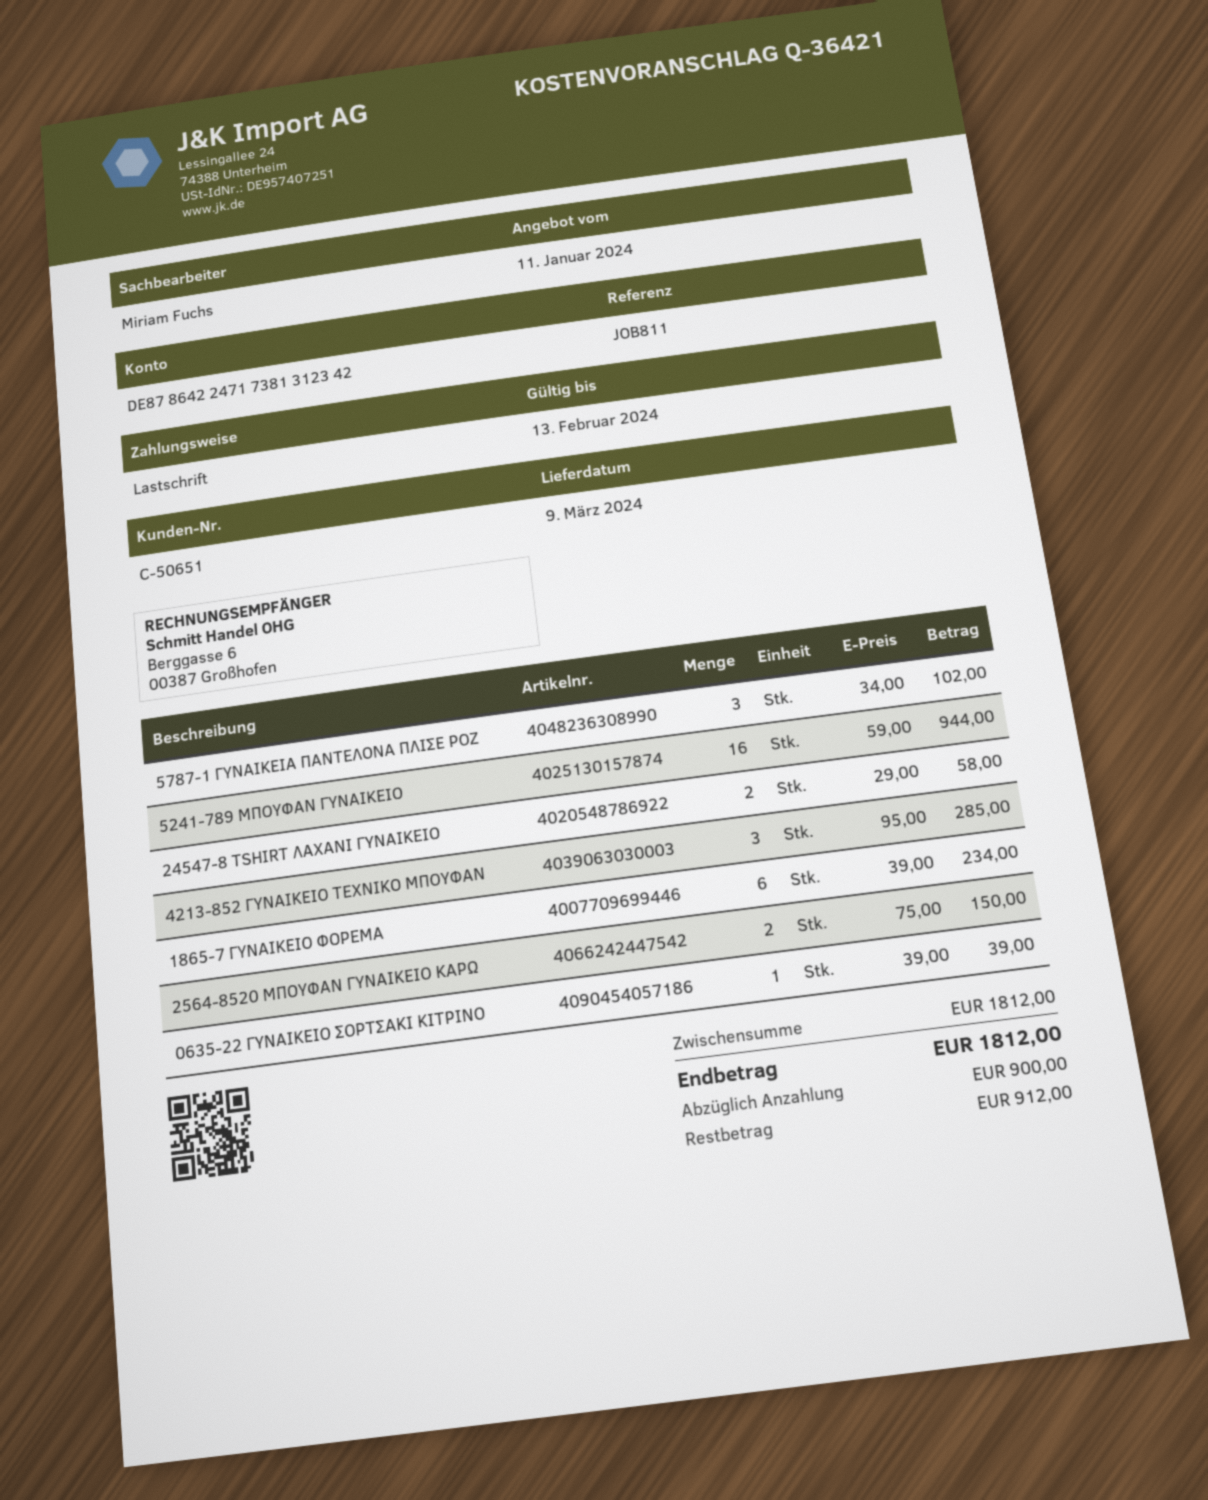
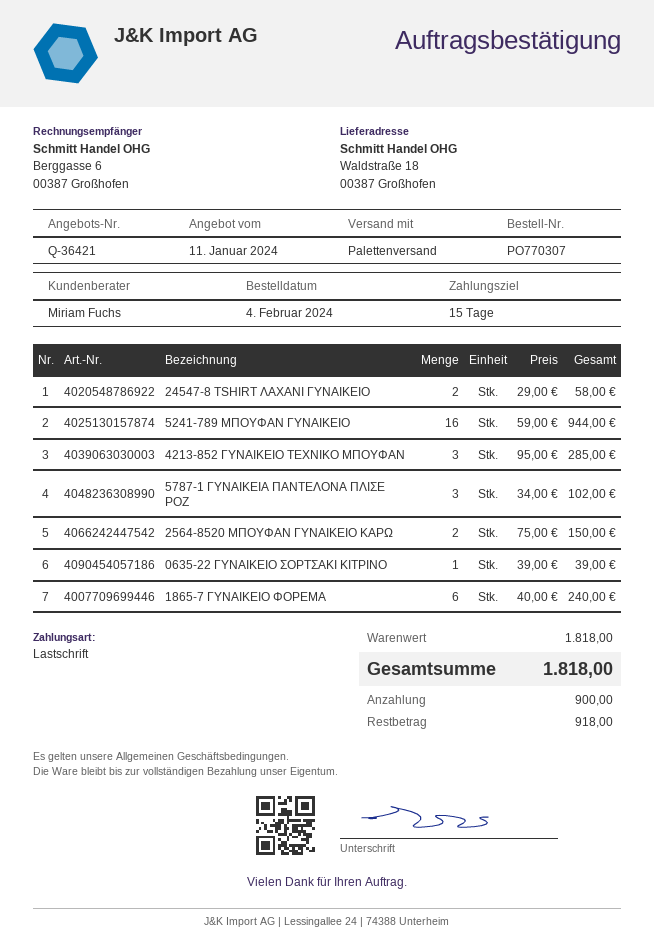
1865-7 ΓΥΝΑΙΚΕΙΟ ΦΟΡΕΜΑ: 6 x 39.00 = 234.00 -> 6 x 40.00 = 240.00
subtotal: 1812.00 -> 1818.00
total: 1812.00 -> 1818.00
balance: 912.00 -> 918.00

